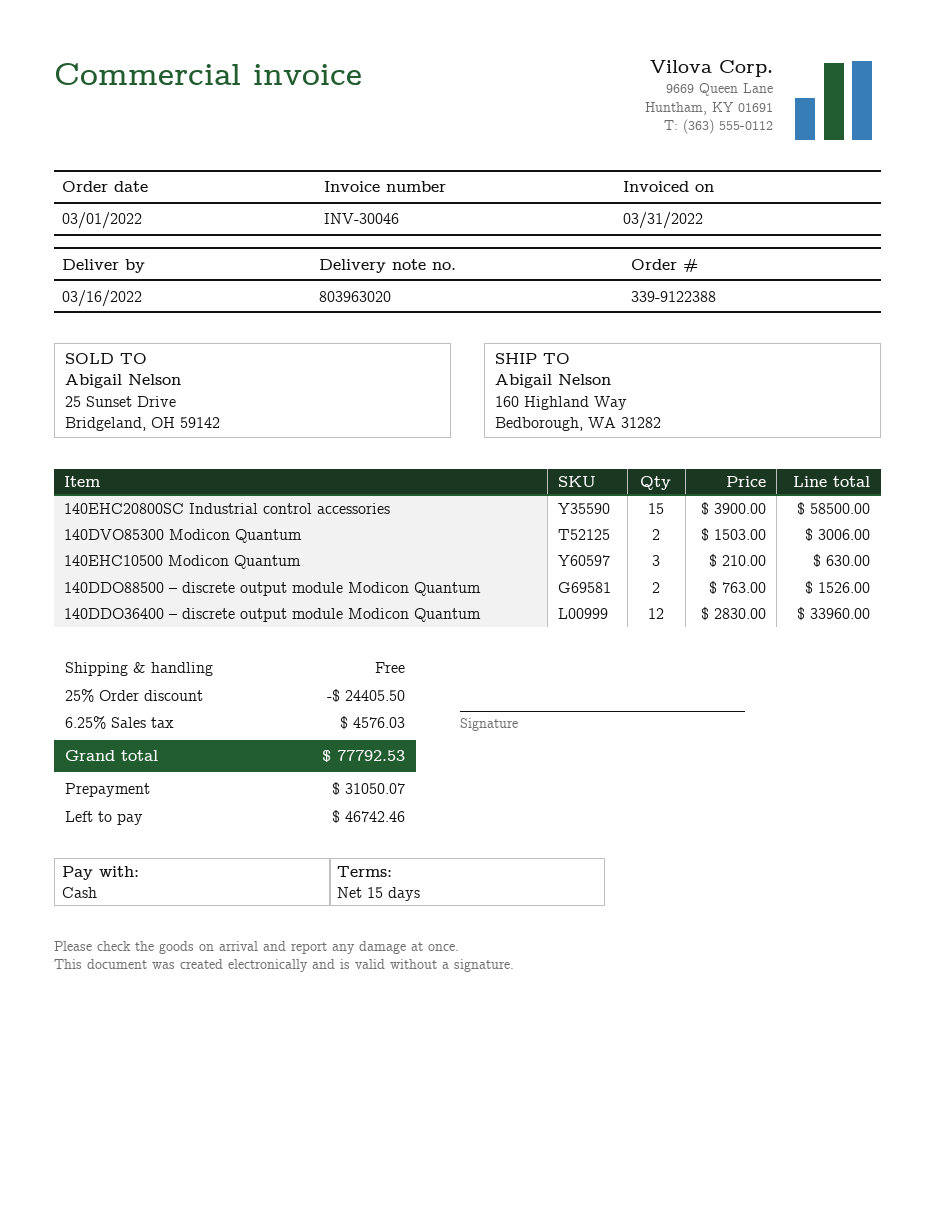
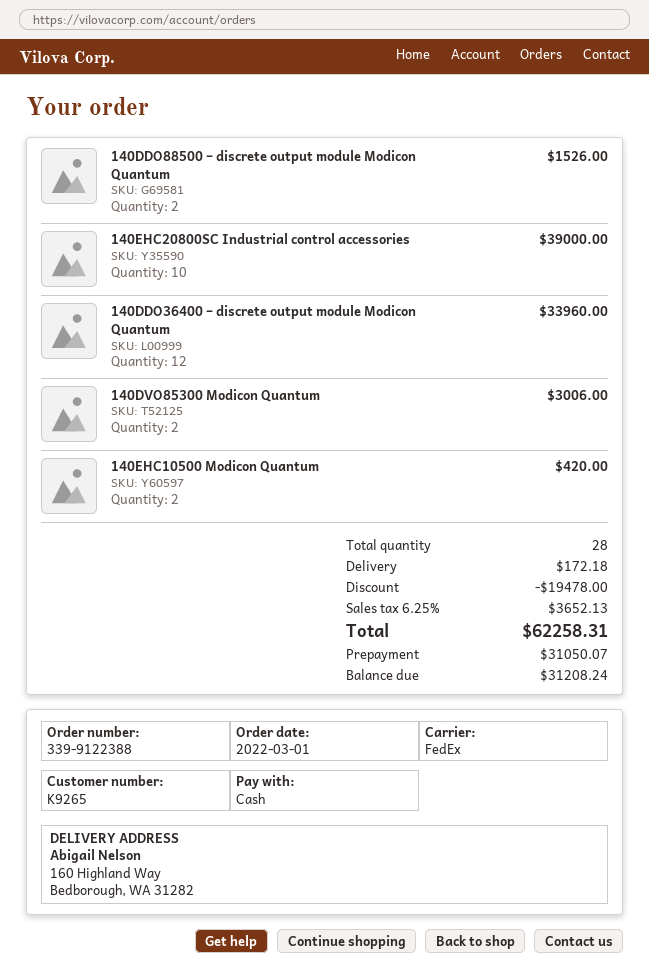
140EHC20800SC Industrial control accessories: 15 for 58500.00 -> 10 for 39000.00
140EHC10500 Modicon Quantum: 3 for 630.00 -> 2 for 420.00
discount: 24405.50 -> 19478.00
shipping: 0.00 -> 172.18
tax: 6.25% = 4576.03 -> 6.25% = 3652.13
total: 77792.53 -> 62258.31
balance: 46742.46 -> 31208.24

